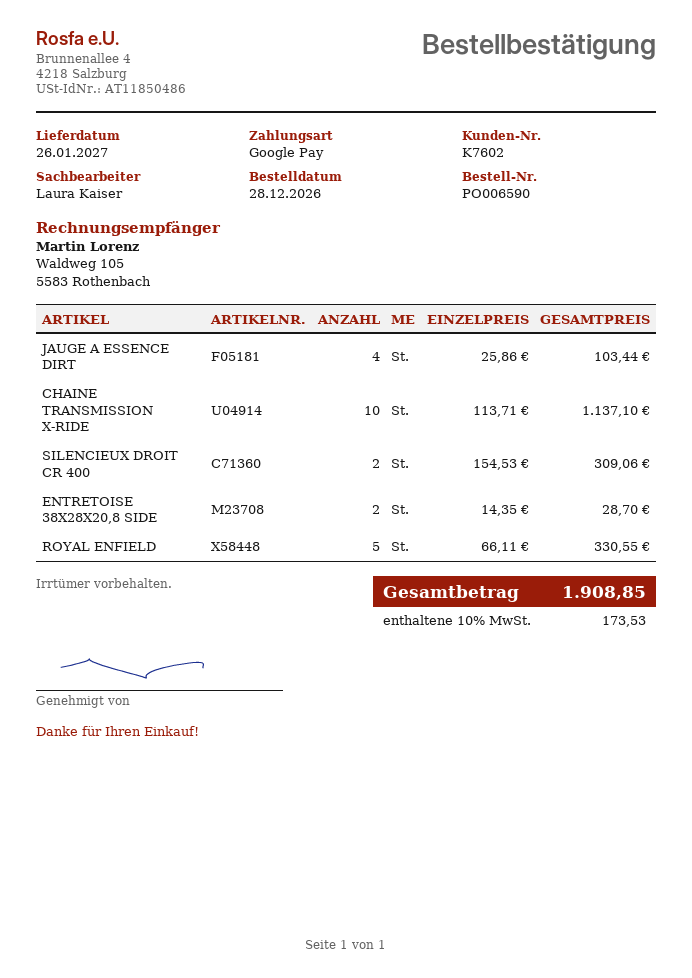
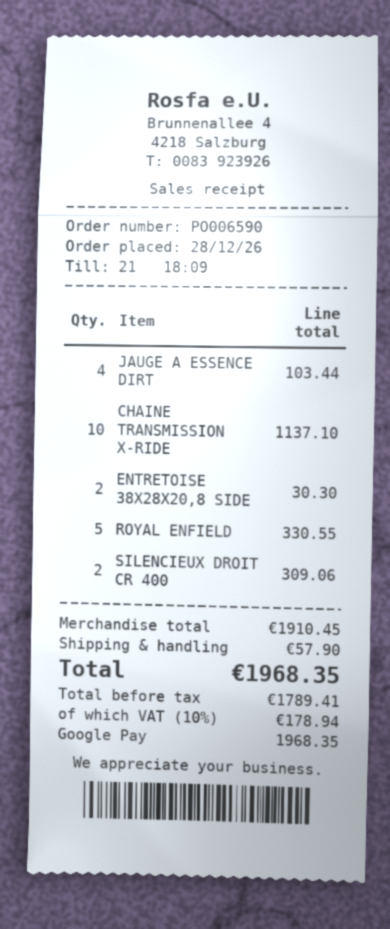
ENTRETOISE 38X28X20,8 SIDE: 2 for 28.70 -> 2 for 30.30
shipping: none -> 57.90
tax: 10% = 173.53 -> 10% = 178.94
total: 1908.85 -> 1968.35

